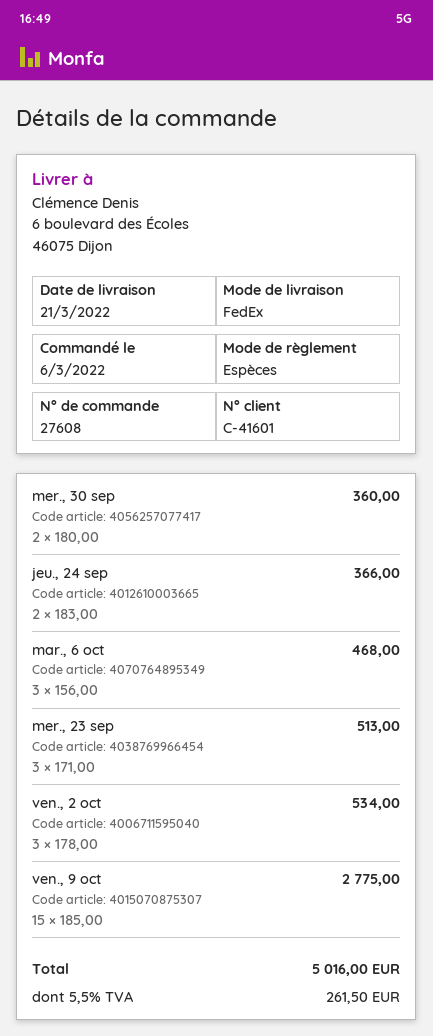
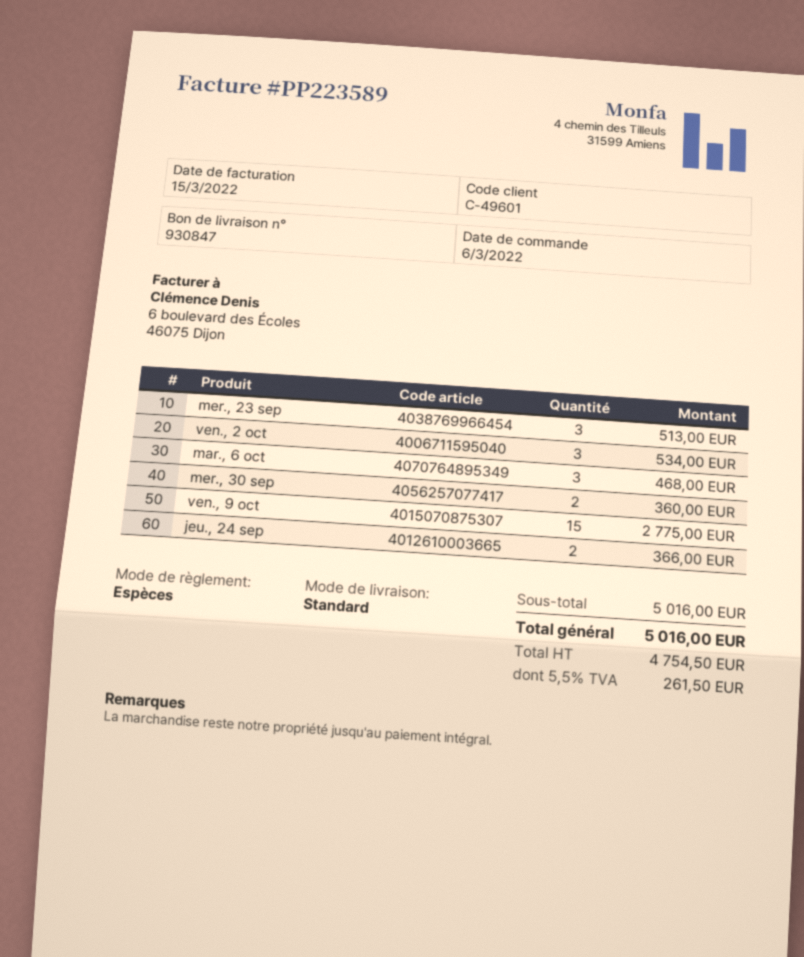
customer number: C-41601 -> C-49601
shipping method: FedEx -> standard

